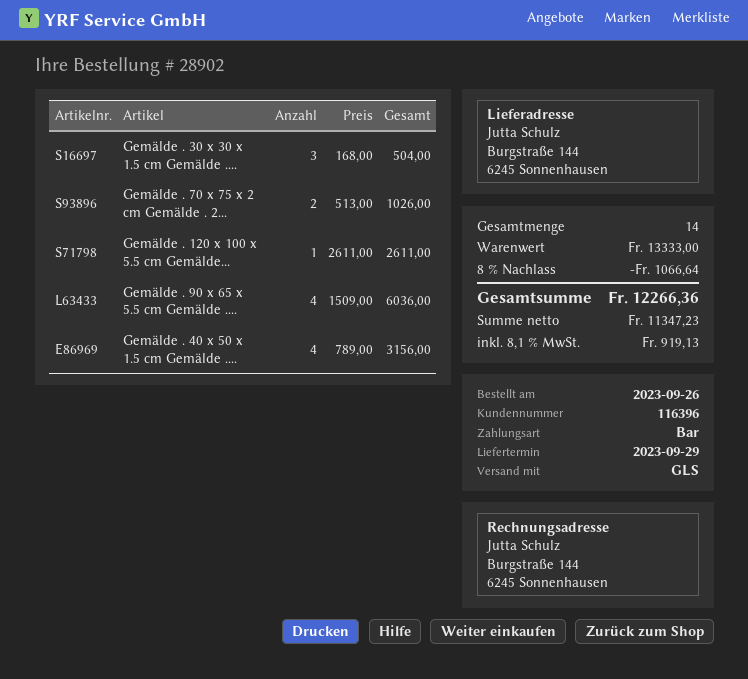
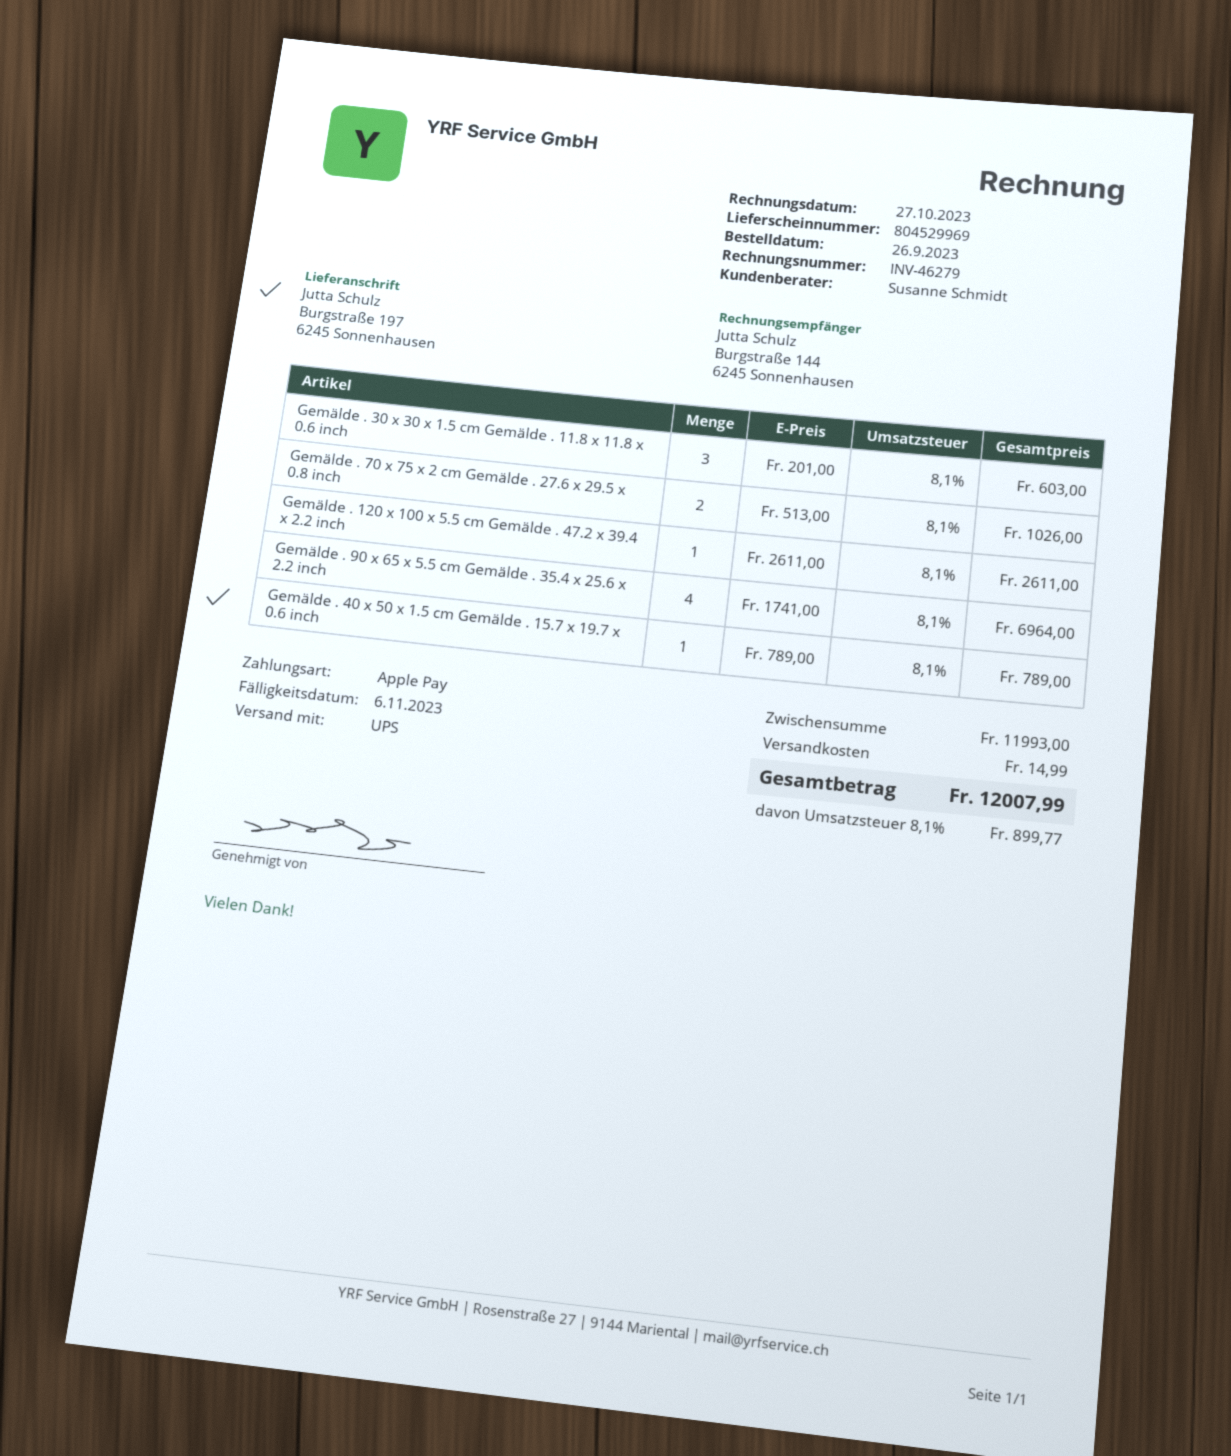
payment method: cash -> Apple Pay
shipping method: GLS -> UPS
ship to: Burgstraße 144, 6245 Sonnenhausen -> Burgstraße 197, 6245 Sonnenhausen
Gemälde . 30 x 30 x 1.5 cm Gemälde ....: 3 x 168.00 = 504.00 -> 3 x 201.00 = 603.00
Gemälde . 90 x 65 x 5.5 cm Gemälde ....: 4 x 1509.00 = 6036.00 -> 4 x 1741.00 = 6964.00
Gemälde . 40 x 50 x 1.5 cm Gemälde ....: 4 x 789.00 = 3156.00 -> 1 x 789.00 = 789.00
subtotal: 13333.00 -> 11993.00
discount: 8% = 1066.64 -> none
shipping: none -> 14.99
tax: 8.1% = 919.13 -> 8.1% = 899.77
total: 12266.36 -> 12007.99

